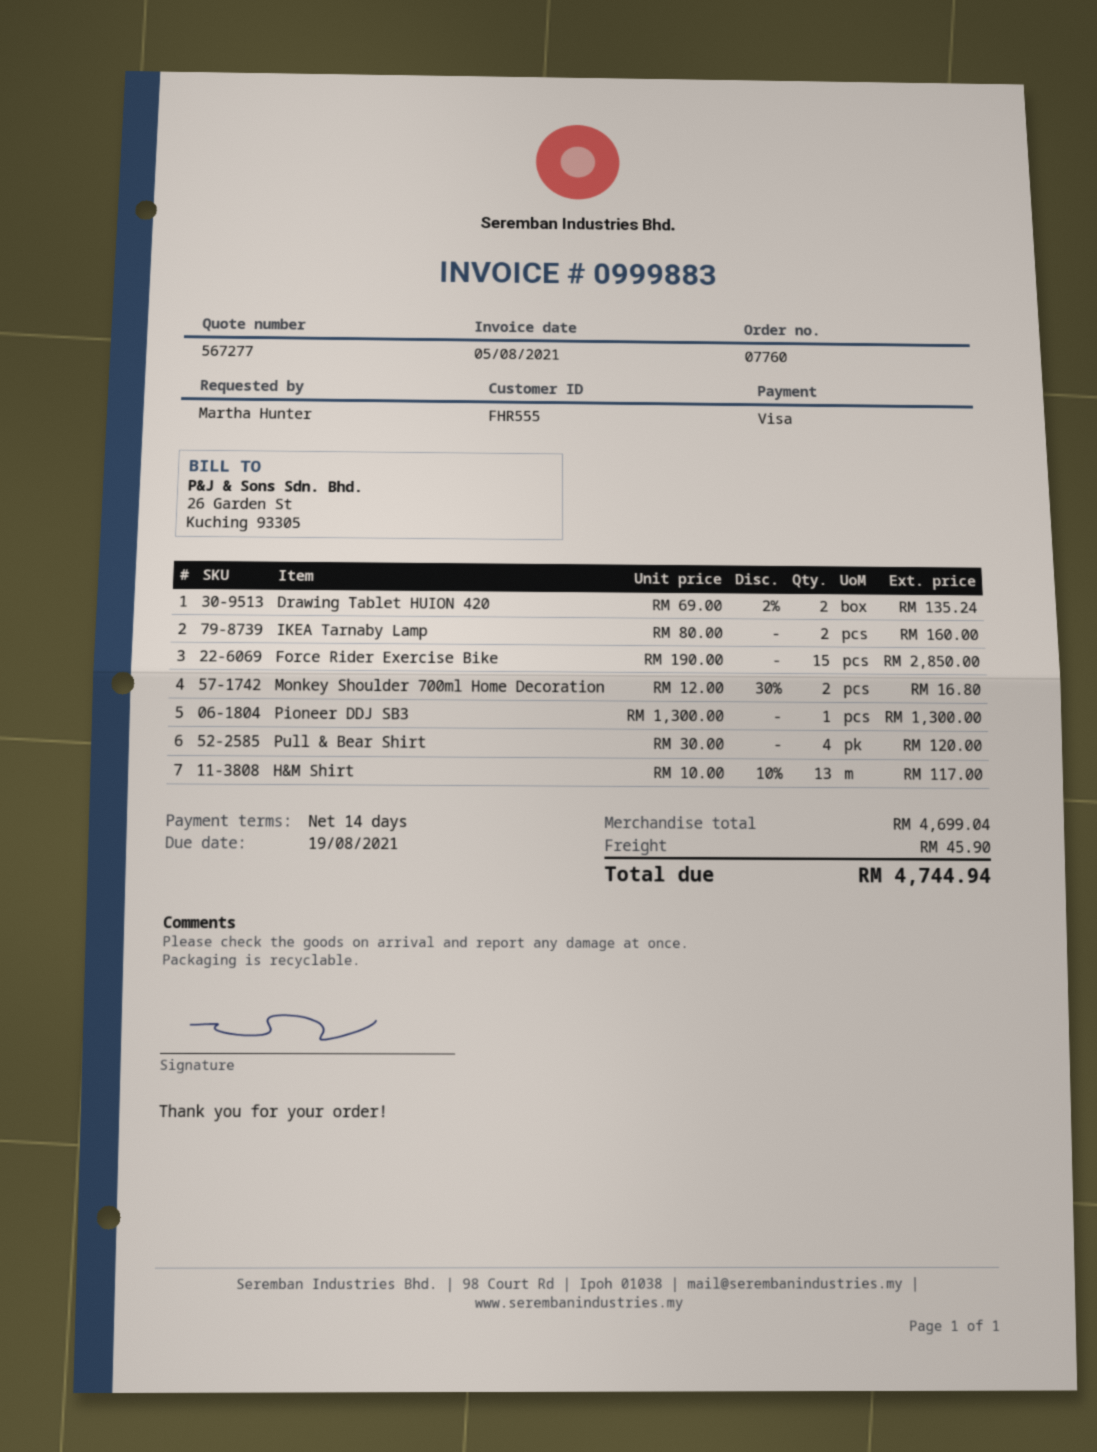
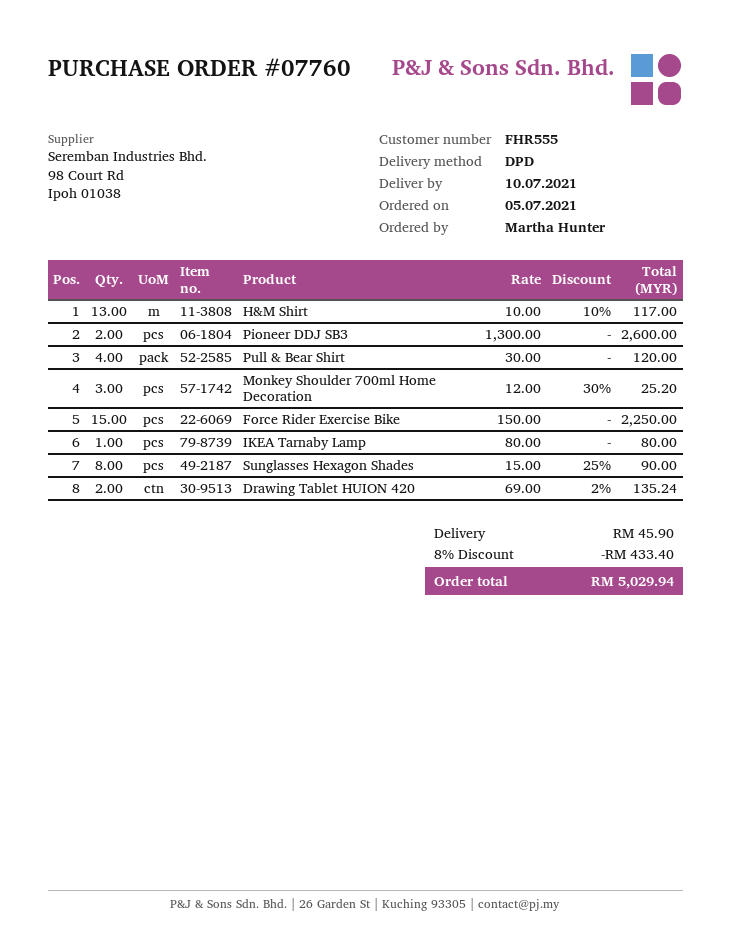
IKEA Tarnaby Lamp: 2 x 80.00 = 160.00 -> 1 x 80.00 = 80.00
Force Rider Exercise Bike: 15 x 190.00 = 2850.00 -> 15 x 150.00 = 2250.00
Monkey Shoulder 700ml Home Decoration: 2 x 12.00 - 30% = 16.80 -> 3 x 12.00 - 30% = 25.20
Pioneer DDJ SB3: 1 x 1300.00 = 1300.00 -> 2 x 1300.00 = 2600.00
Sunglasses Hexagon Shades: none -> 8 x 15.00 - 25% = 90.00
discount: none -> 8% = 433.40
total: 4744.94 -> 5029.94

